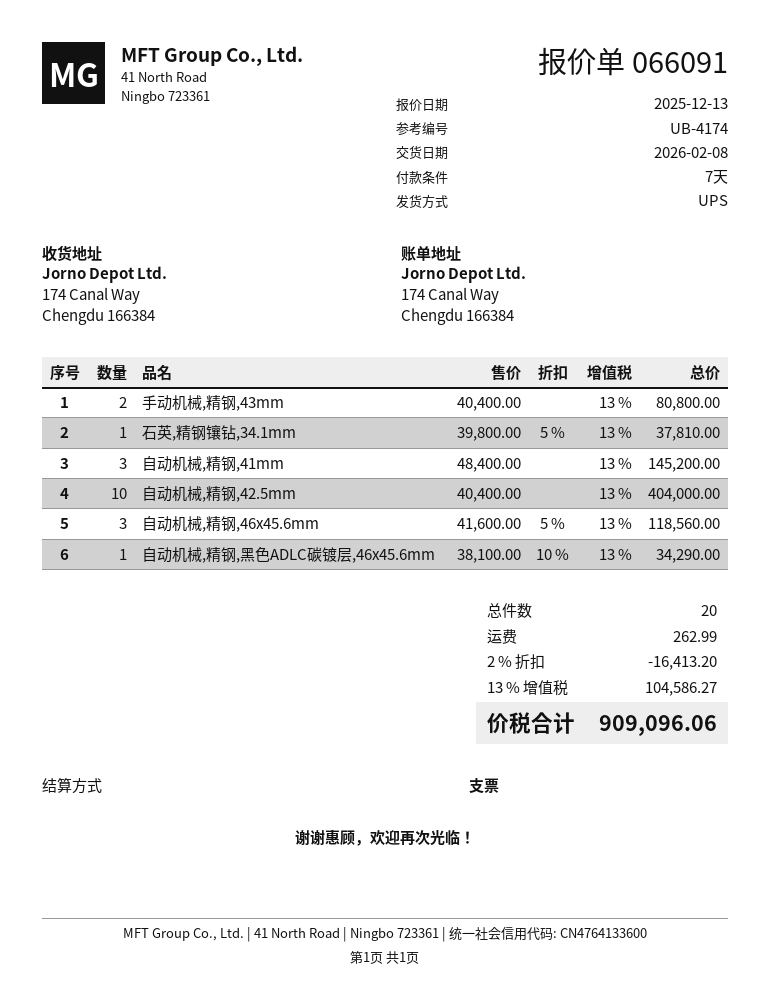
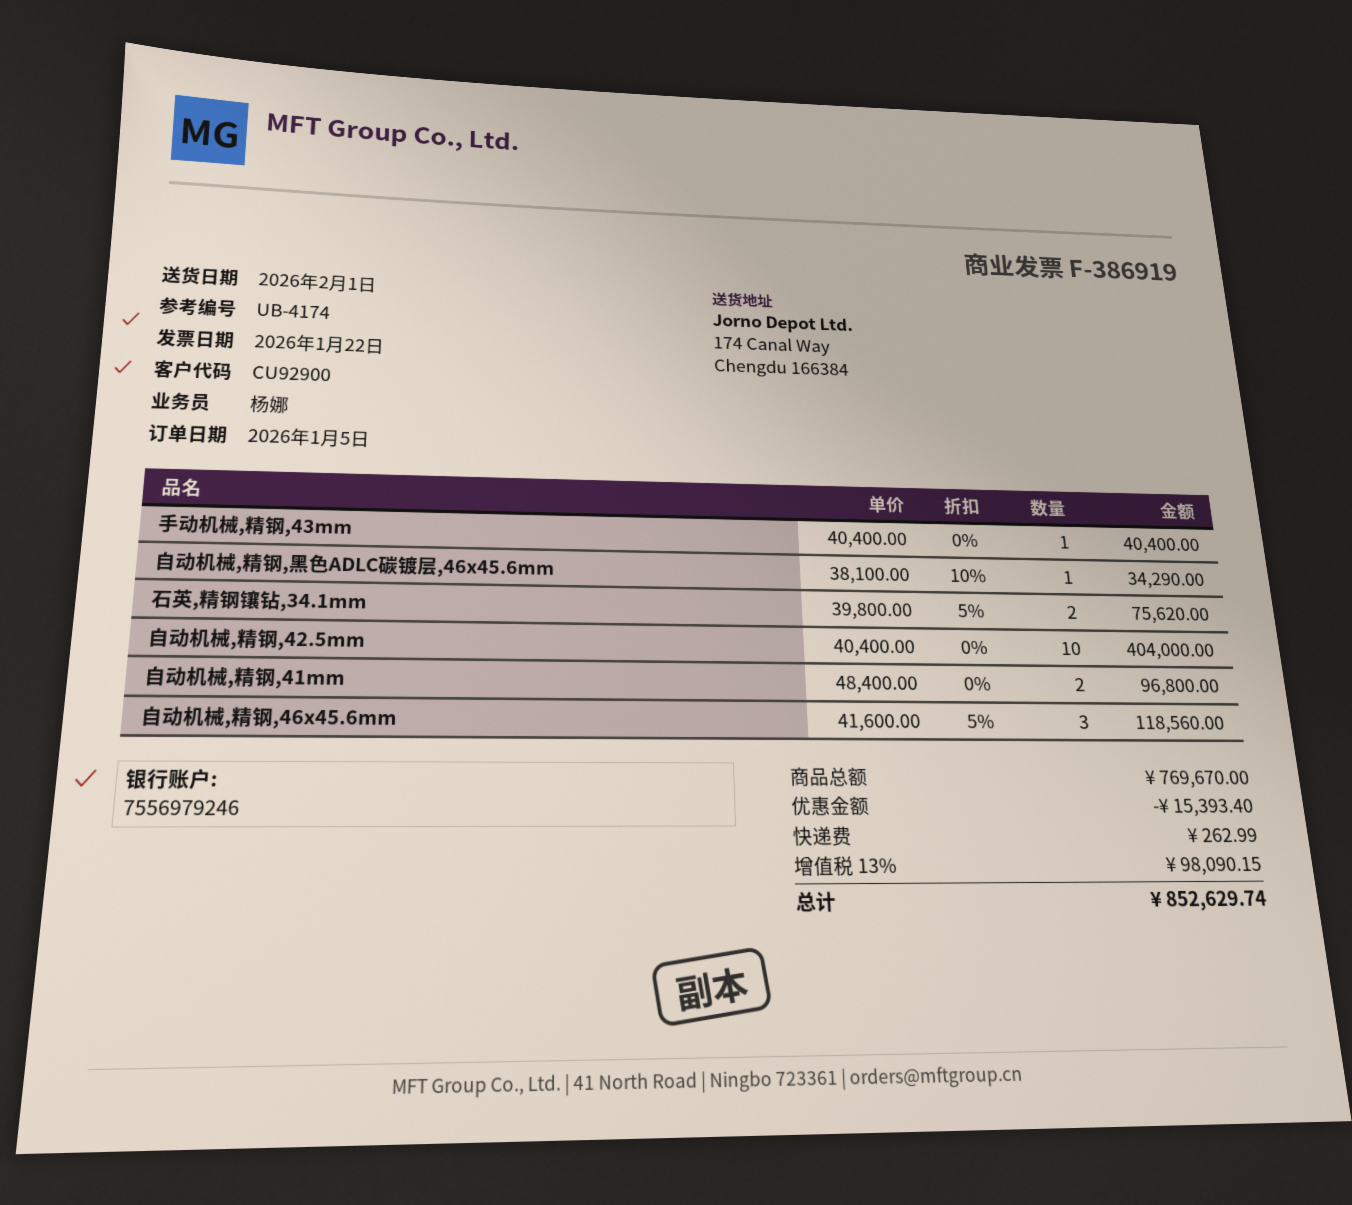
delivery date: 2026-02-08 -> 2026-02-01
手动机械,精钢,43mm: 2 x 40400.00 = 80800.00 -> 1 x 40400.00 = 40400.00
石英,精钢镶钻,34.1mm: 1 x 39800.00 - 5% = 37810.00 -> 2 x 39800.00 - 5% = 75620.00
自动机械,精钢,41mm: 3 x 48400.00 = 145200.00 -> 2 x 48400.00 = 96800.00
discount: 16413.20 -> 15393.40
tax: 13% = 104586.27 -> 13% = 98090.15
total: 909096.06 -> 852629.74

